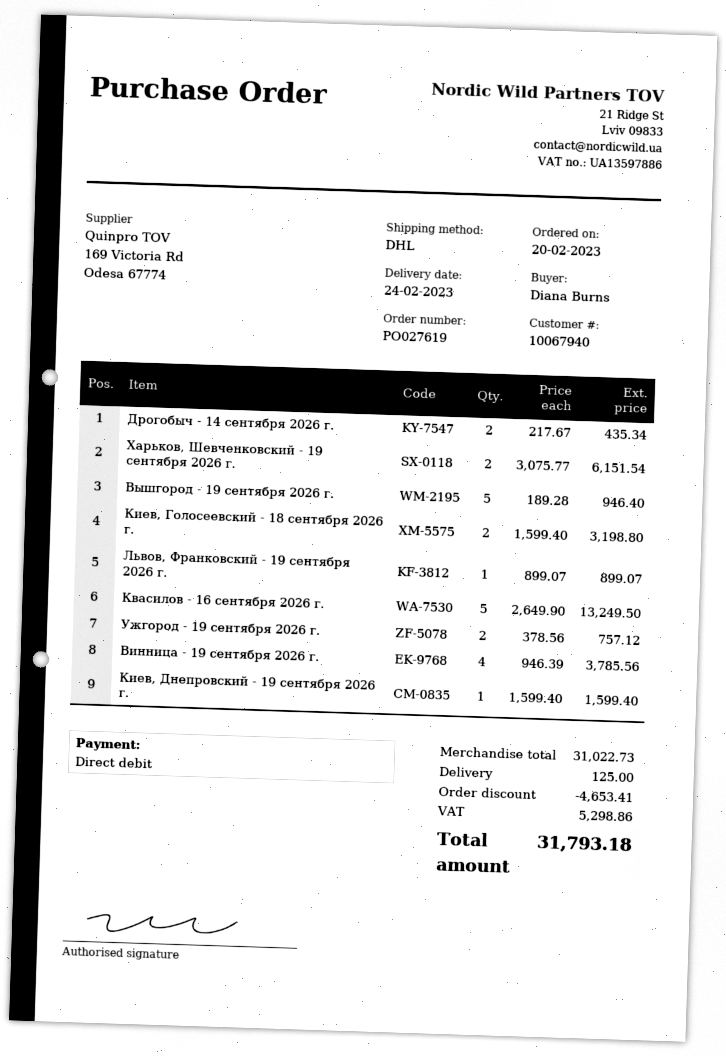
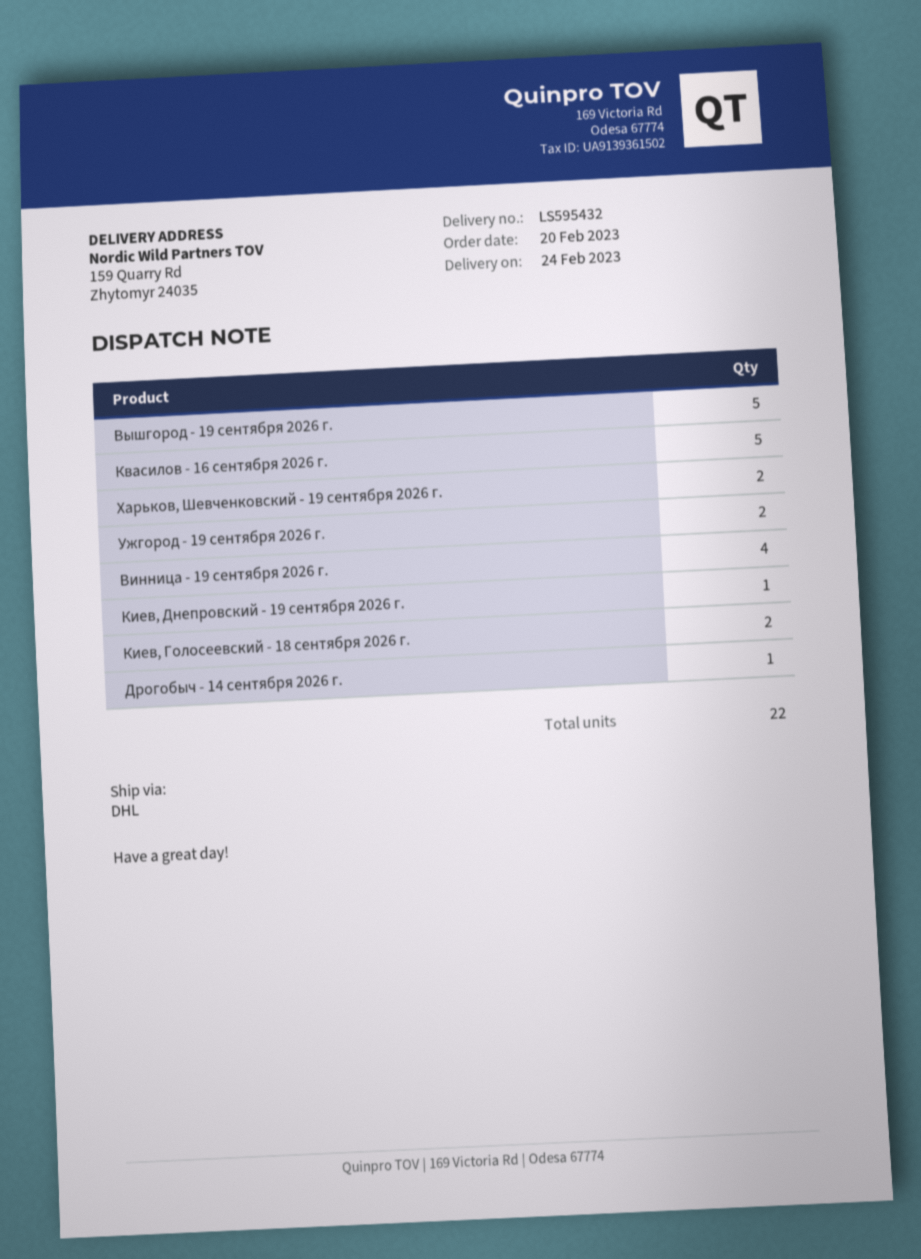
Дрогобыч - 14 сентября 2026 г.: 2 -> 1
Львов, Франковский - 19 сентября 2026 г.: 1 -> none

